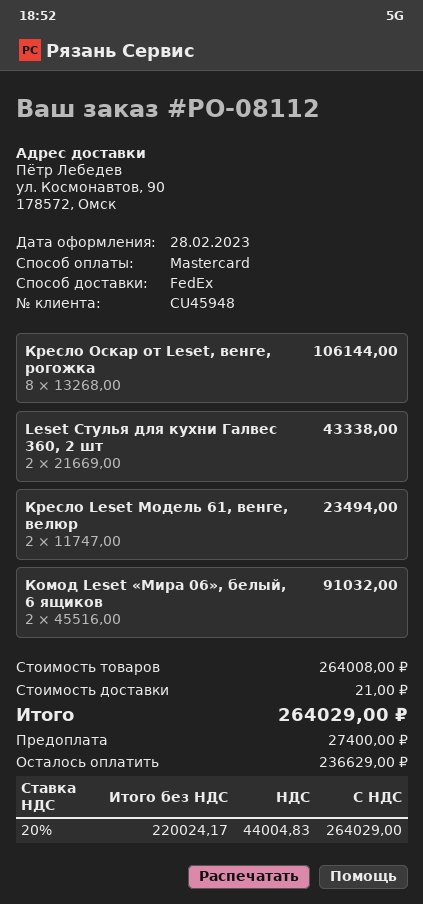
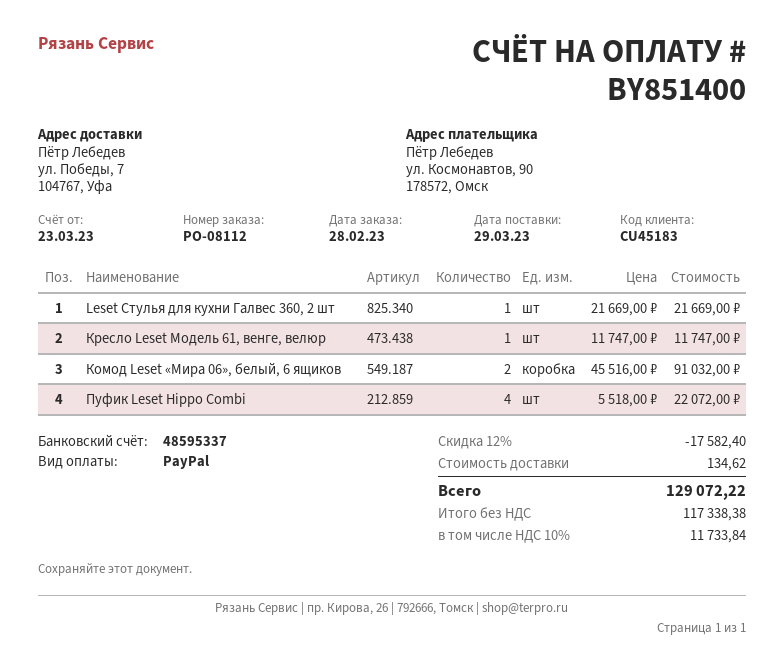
customer number: CU45948 -> CU45183
payment method: Mastercard -> PayPal
ship to: ул. Космонавтов, 90, 178572, Омск -> ул. Победы, 7, 104767, Уфа
Кресло Оскар от Leset, венге, рогожка: 8 x 13268.00 = 106144.00 -> none
Leset Стулья для кухни Галвес 360, 2 шт: 2 x 21669.00 = 43338.00 -> 1 x 21669.00 = 21669.00
Кресло Leset Модель 61, венге, велюр: 2 x 11747.00 = 23494.00 -> 1 x 11747.00 = 11747.00
Пуфик Leset Hippo Combi: none -> 4 x 5518.00 = 22072.00
discount: none -> 12% = 17582.40
shipping: 21.00 -> 134.62
net: 220024.17 -> 117338.38
tax: 20% = 44004.83 -> 10% = 11733.84
total: 264029.00 -> 129072.22

